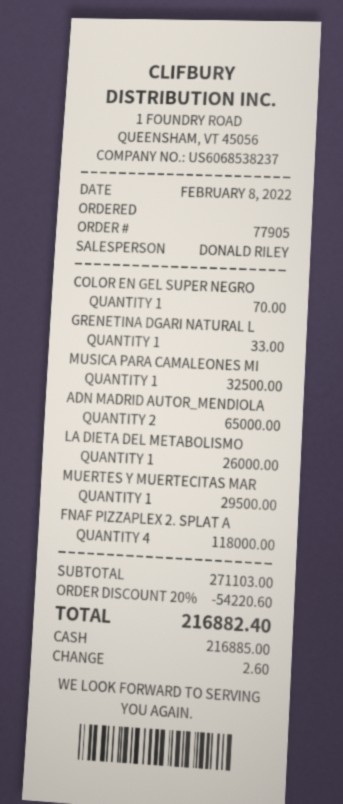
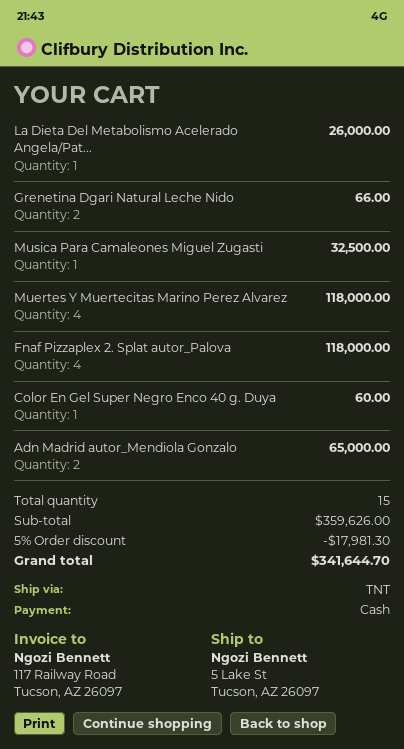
COLOR EN GEL SUPER NEGRO: 1 for 70.00 -> 1 for 60.00
GRENETINA DGARI NATURAL L: 1 for 33.00 -> 2 for 66.00
MUERTES Y MUERTECITAS MAR: 1 for 29500.00 -> 4 for 118000.00
subtotal: 271103.00 -> 359626.00
discount: 20% = 54220.60 -> 5% = 17981.30
total: 216882.40 -> 341644.70

